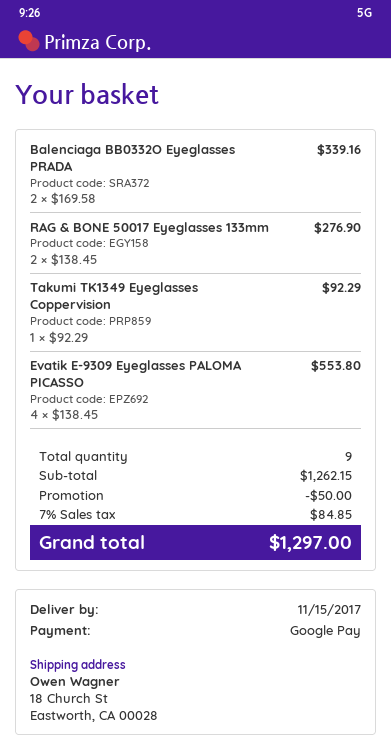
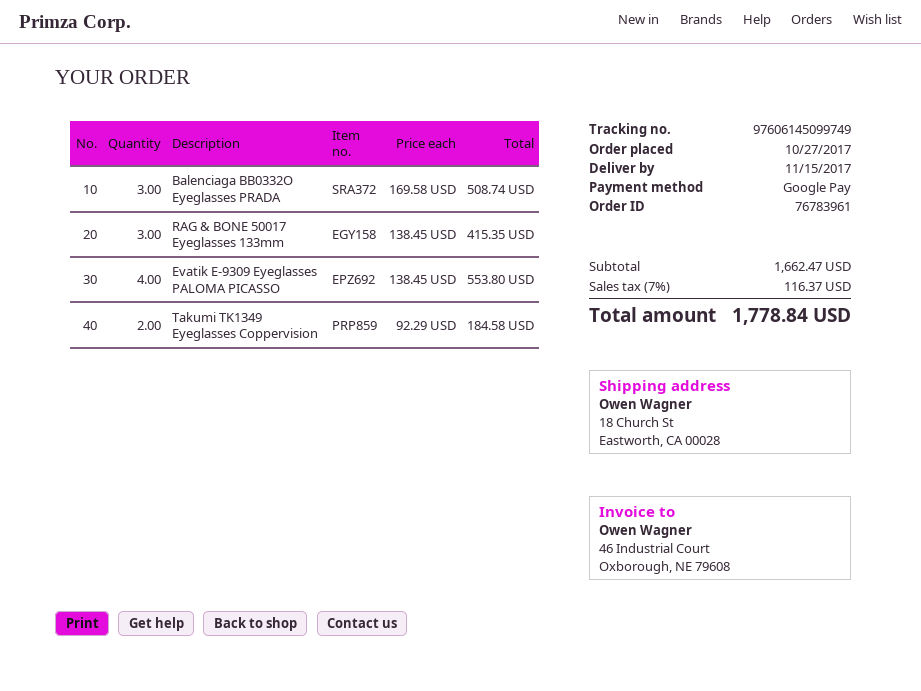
Balenciaga BB0332O Eyeglasses PRADA: 2 x 169.58 = 339.16 -> 3 x 169.58 = 508.74
RAG & BONE 50017 Eyeglasses 133mm: 2 x 138.45 = 276.90 -> 3 x 138.45 = 415.35
Takumi TK1349 Eyeglasses Coppervision: 1 x 92.29 = 92.29 -> 2 x 92.29 = 184.58
subtotal: 1262.15 -> 1662.47
discount: 50.00 -> none
tax: 7% = 84.85 -> 7% = 116.37
total: 1297.00 -> 1778.84

